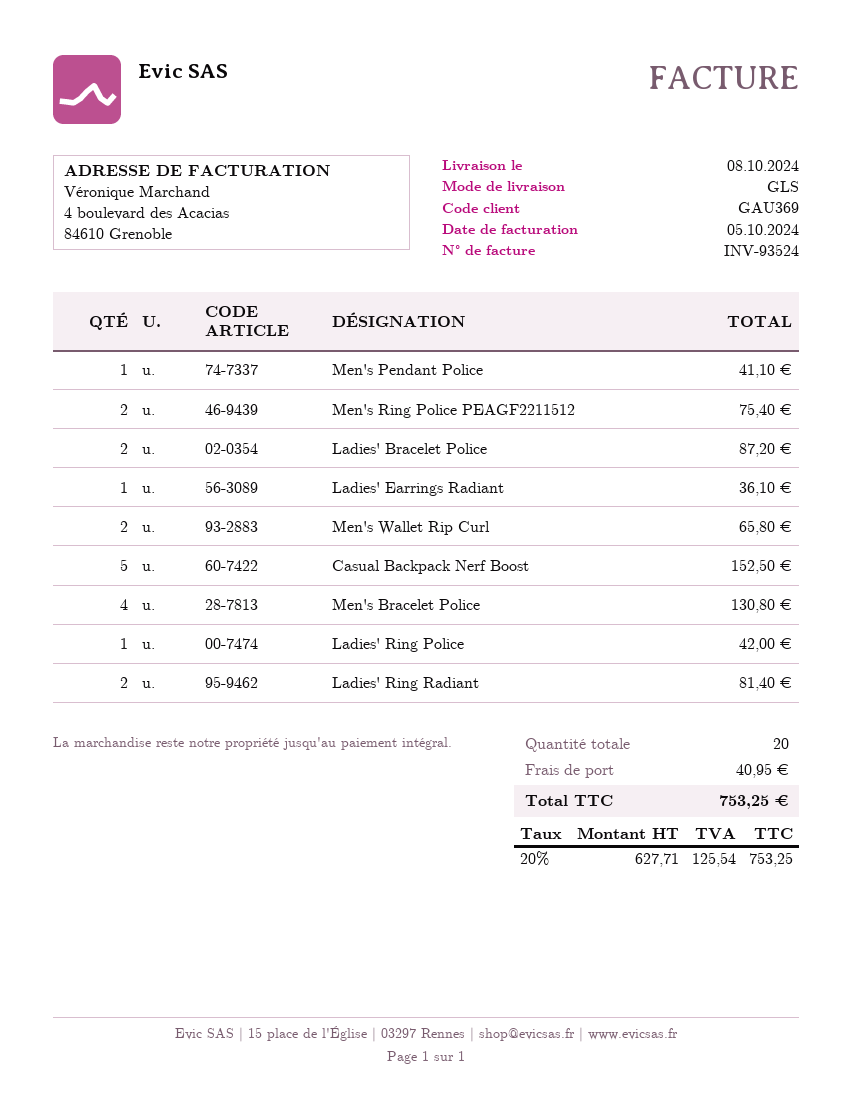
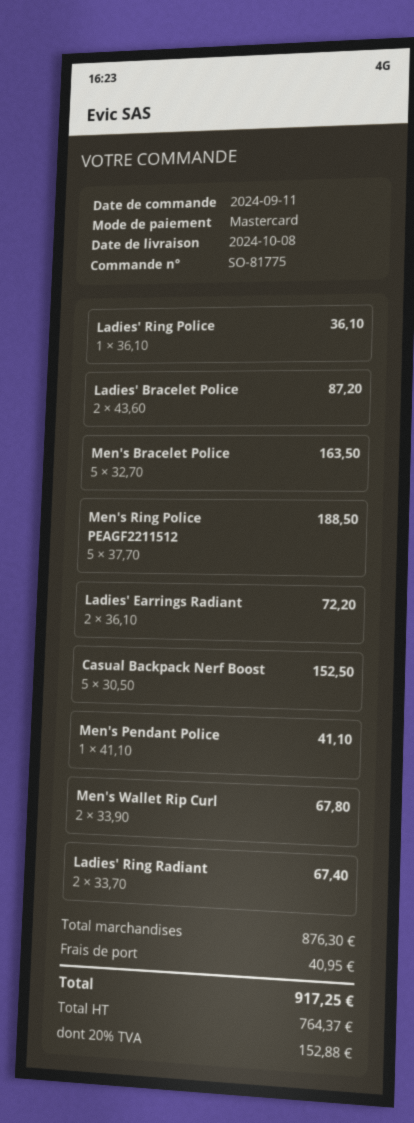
Men's Ring Police PEAGF2211512: 2 for 75.40 -> 5 for 188.50
Ladies' Earrings Radiant: 1 for 36.10 -> 2 for 72.20
Men's Wallet Rip Curl: 2 for 65.80 -> 2 for 67.80
Men's Bracelet Police: 4 for 130.80 -> 5 for 163.50
Ladies' Ring Police: 1 for 42.00 -> 1 for 36.10
Ladies' Ring Radiant: 2 for 81.40 -> 2 for 67.40
net: 627.71 -> 764.37
tax: 20% = 125.54 -> 20% = 152.88
total: 753.25 -> 917.25

